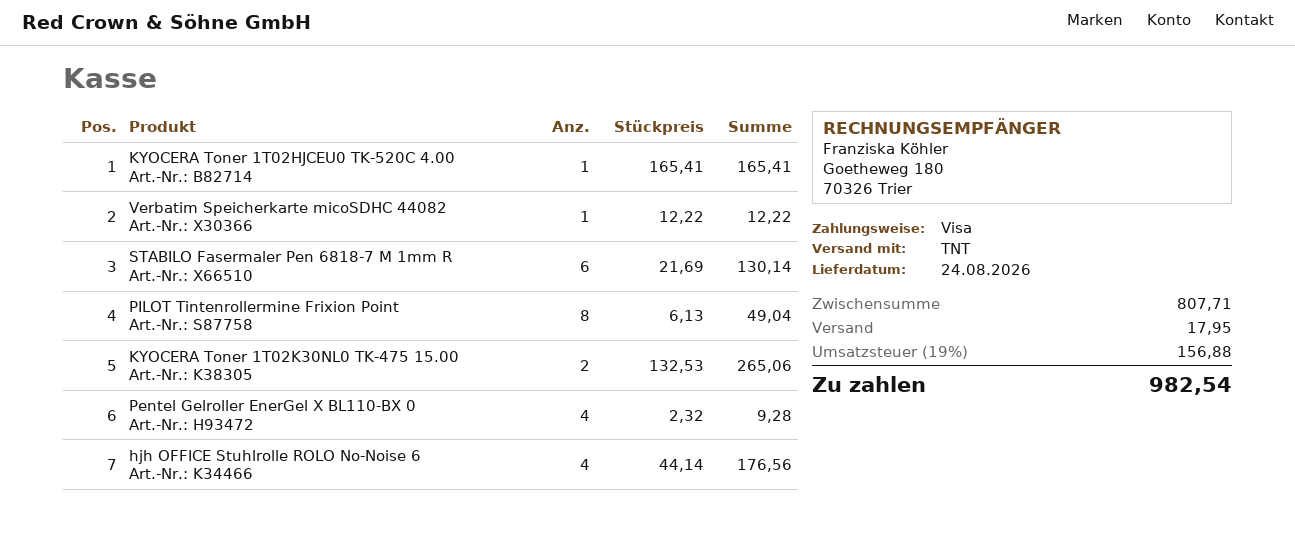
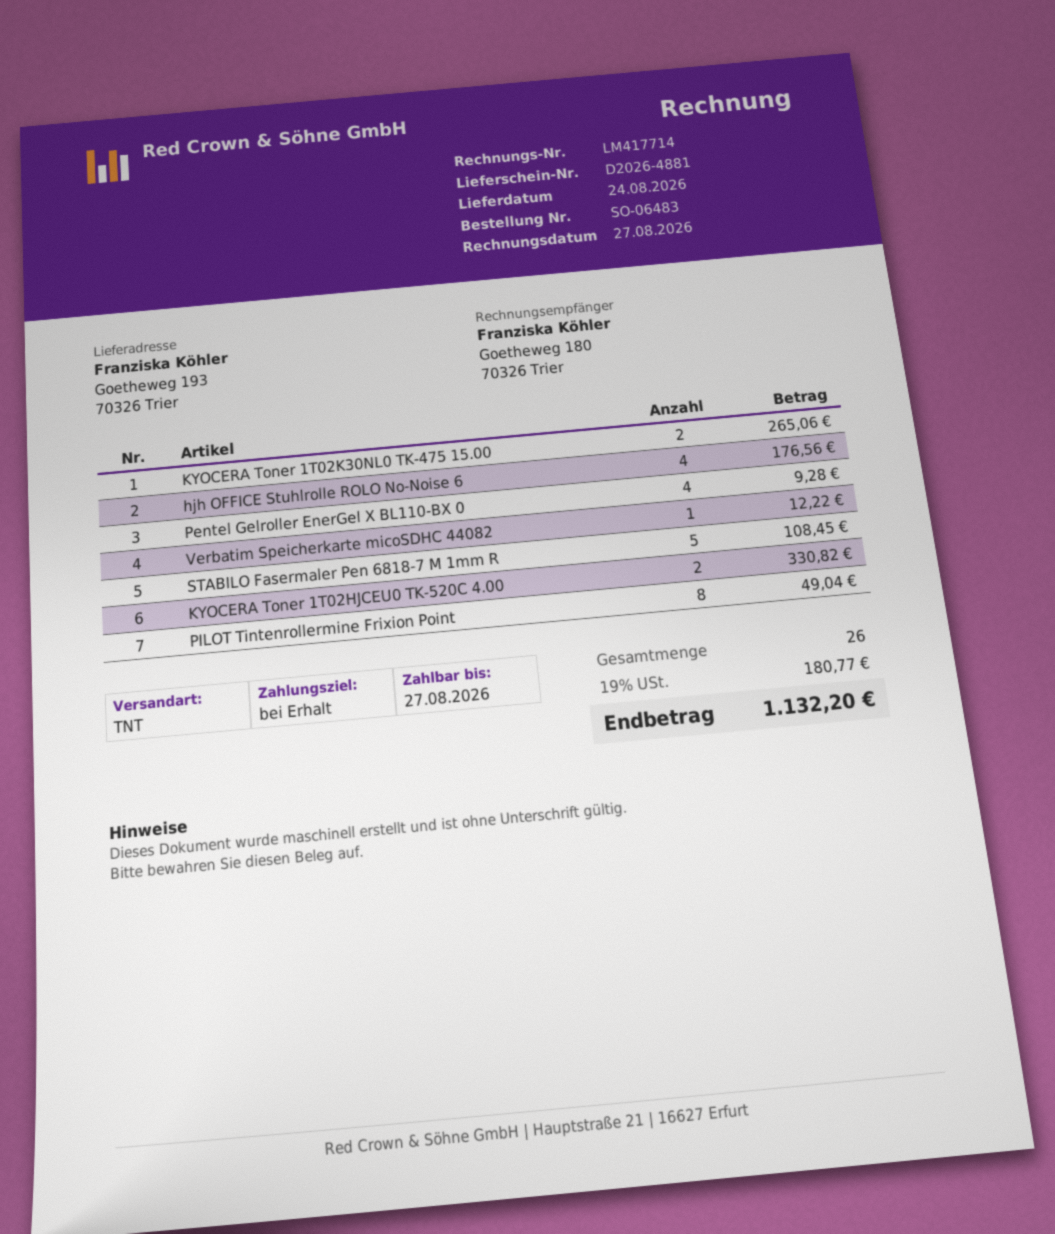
KYOCERA Toner 1T02HJCEU0 TK-520C 4.00: 1 for 165.41 -> 2 for 330.82
STABILO Fasermaler Pen 6818-7 M 1mm R: 6 for 130.14 -> 5 for 108.45
shipping: 17.95 -> none
tax: 19% = 156.88 -> 19% = 180.77
total: 982.54 -> 1132.20

